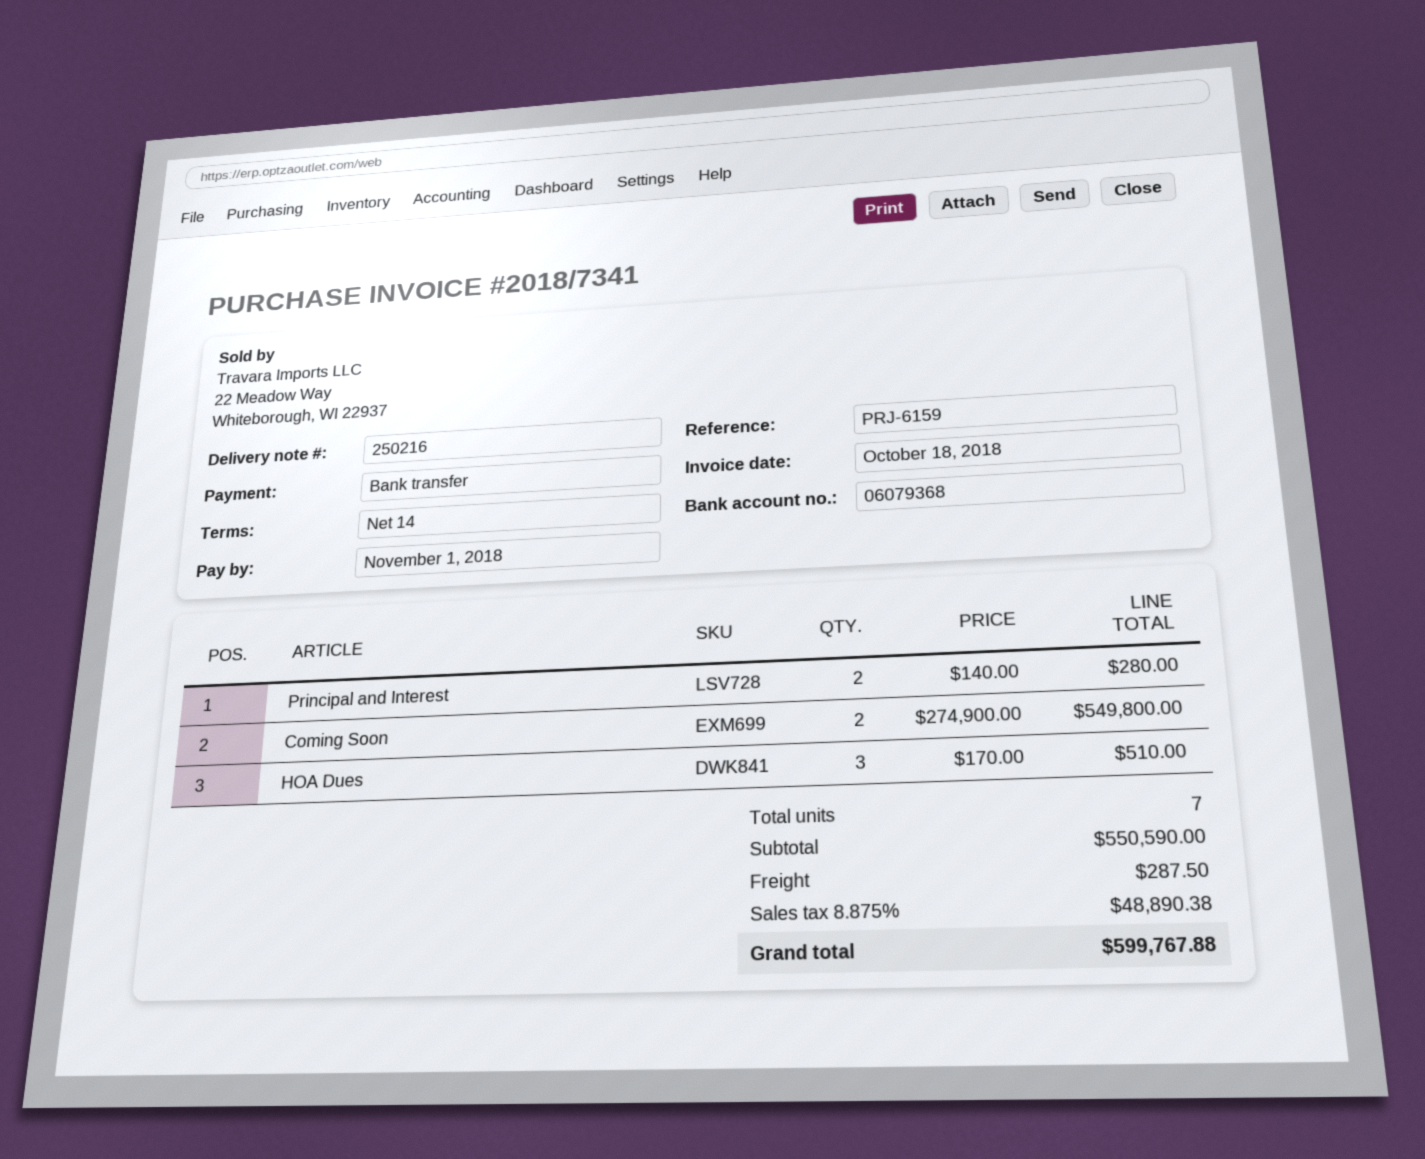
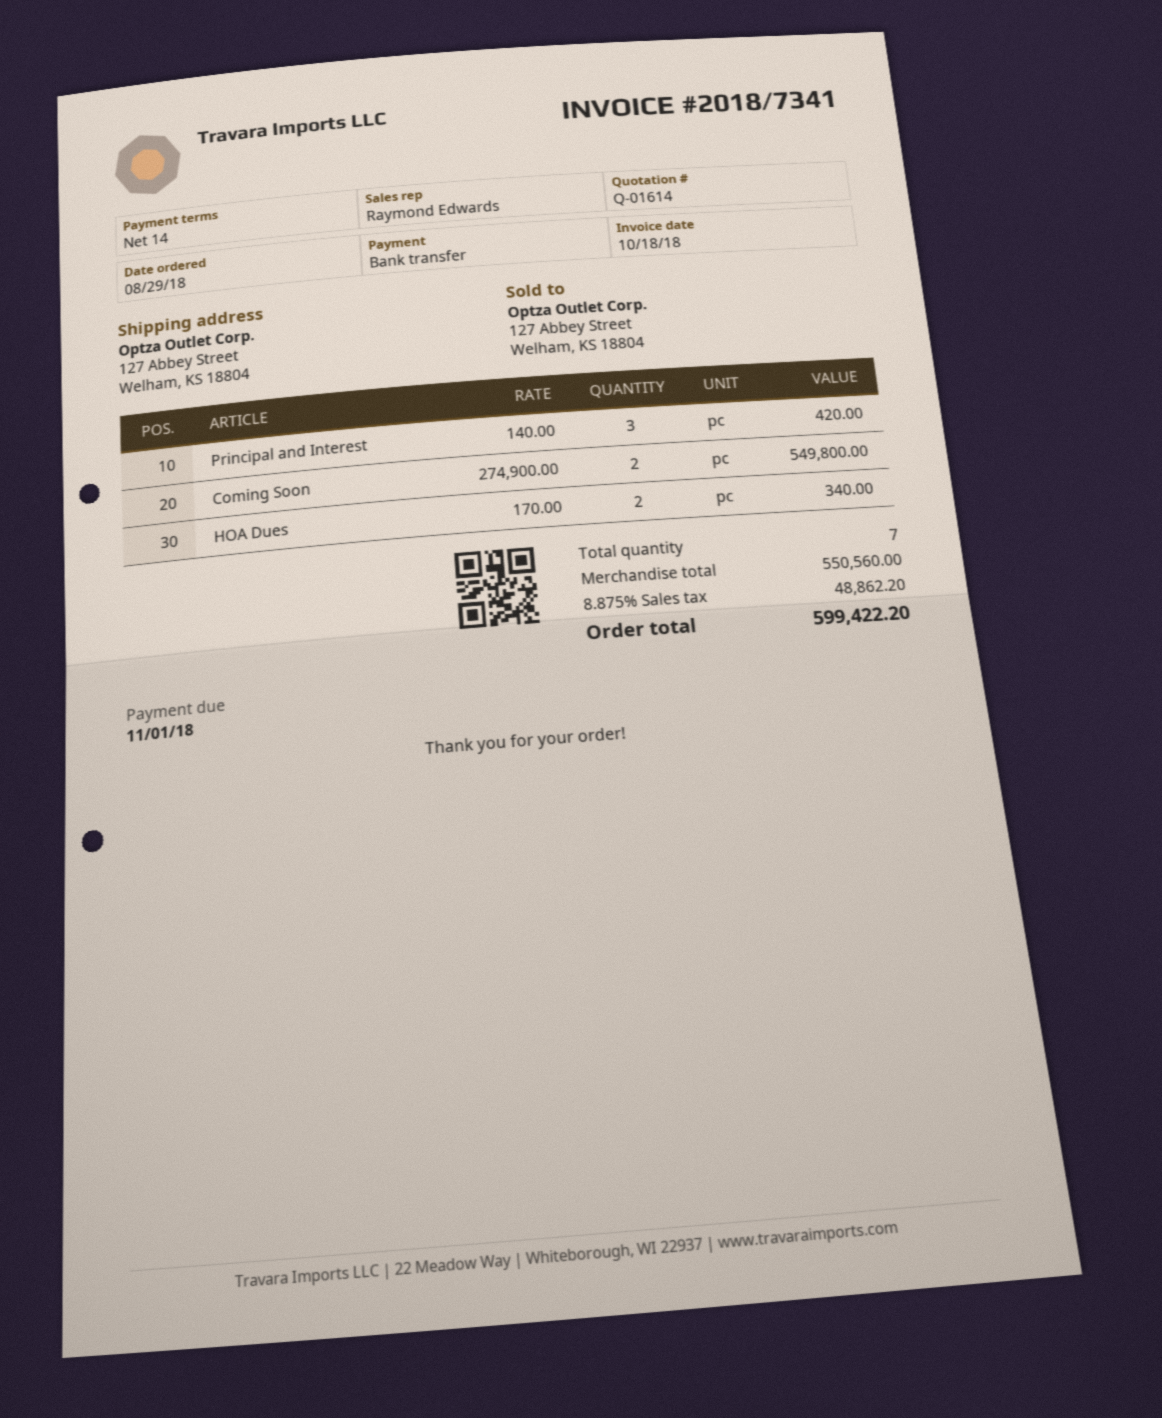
Principal and Interest: 2 x 140.00 = 280.00 -> 3 x 140.00 = 420.00
HOA Dues: 3 x 170.00 = 510.00 -> 2 x 170.00 = 340.00
subtotal: 550590.00 -> 550560.00
shipping: 287.50 -> none
tax: 8.875% = 48890.38 -> 8.875% = 48862.20
total: 599767.88 -> 599422.20

